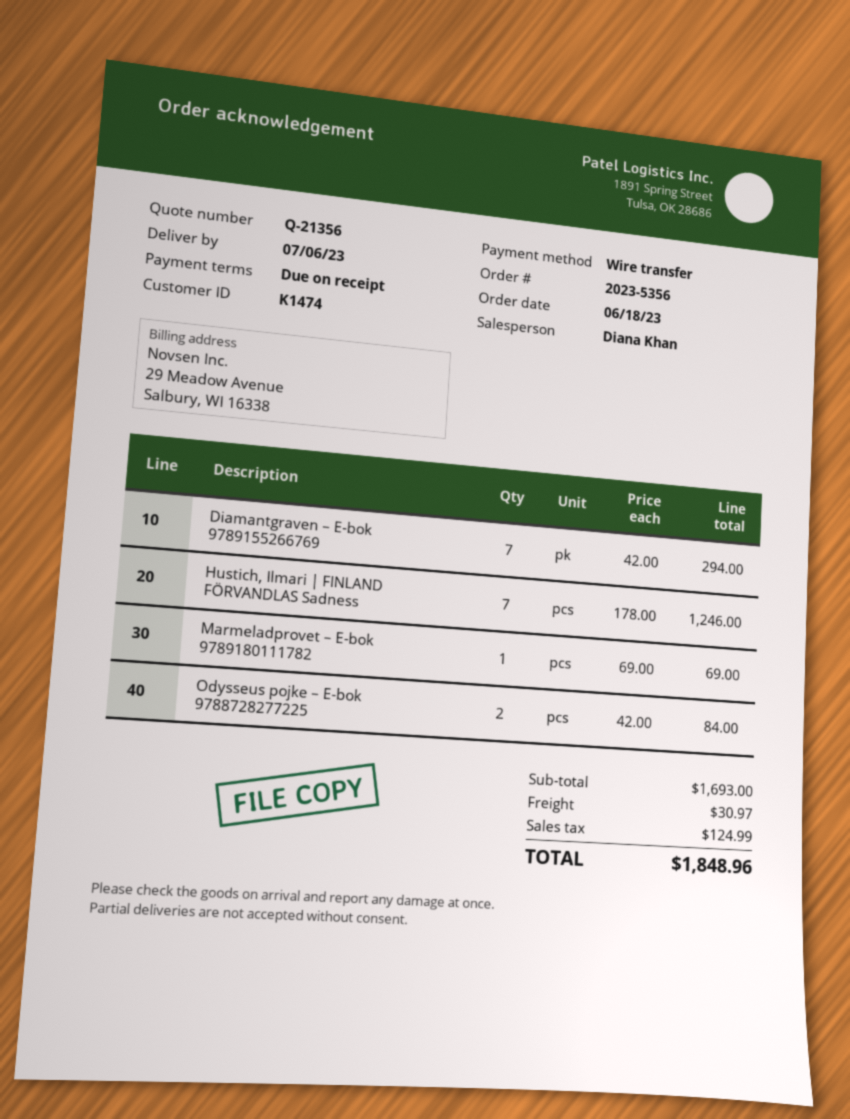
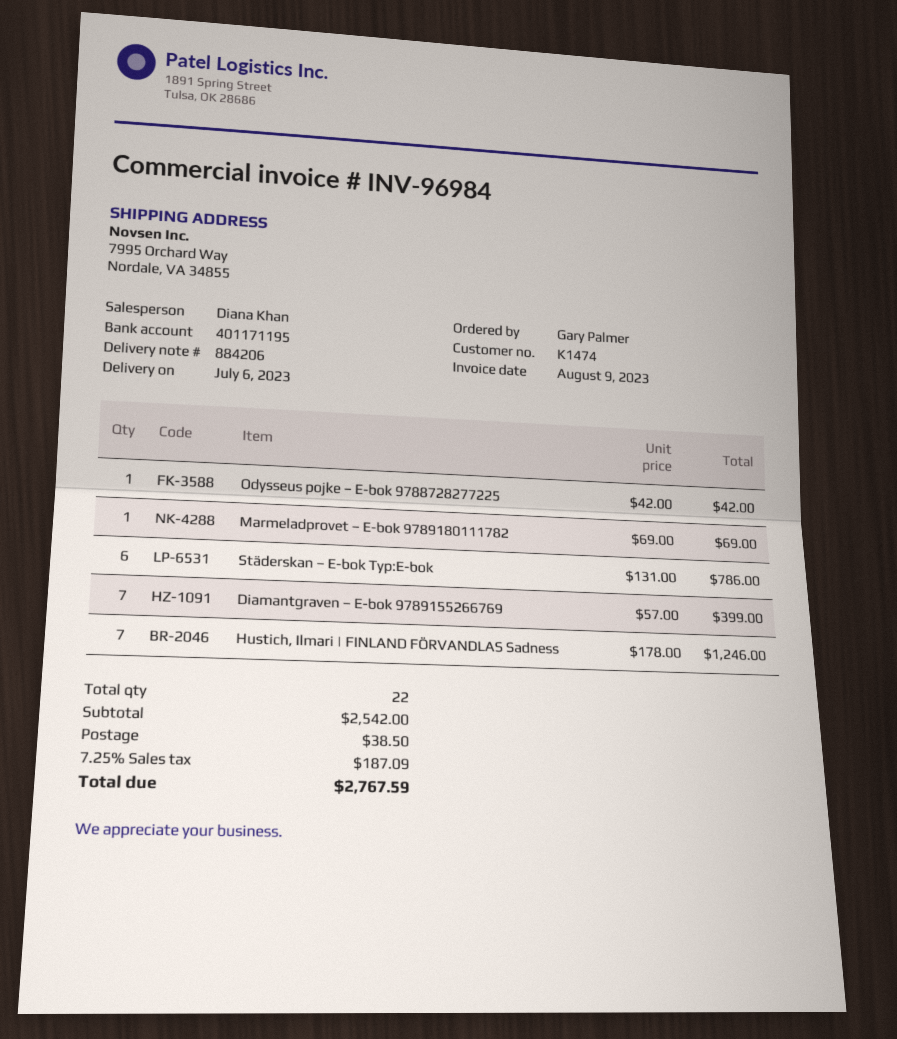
Diamantgraven – E-bok 9789155266769: 7 x 42.00 = 294.00 -> 7 x 57.00 = 399.00
Odysseus pojke – E-bok 9788728277225: 2 x 42.00 = 84.00 -> 1 x 42.00 = 42.00
Städerskan – E-bok Typ:E-bok: none -> 6 x 131.00 = 786.00
subtotal: 1693.00 -> 2542.00
shipping: 30.97 -> 38.50
tax: 124.99 -> 187.09
total: 1848.96 -> 2767.59

